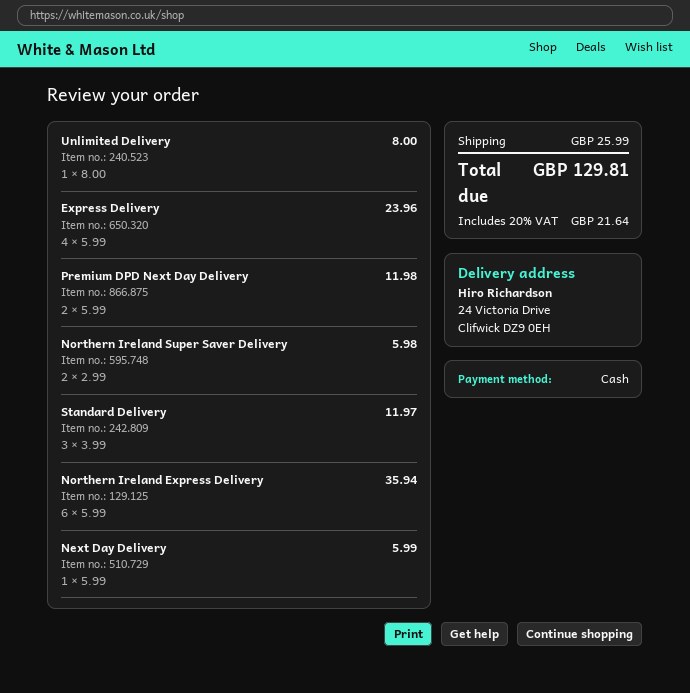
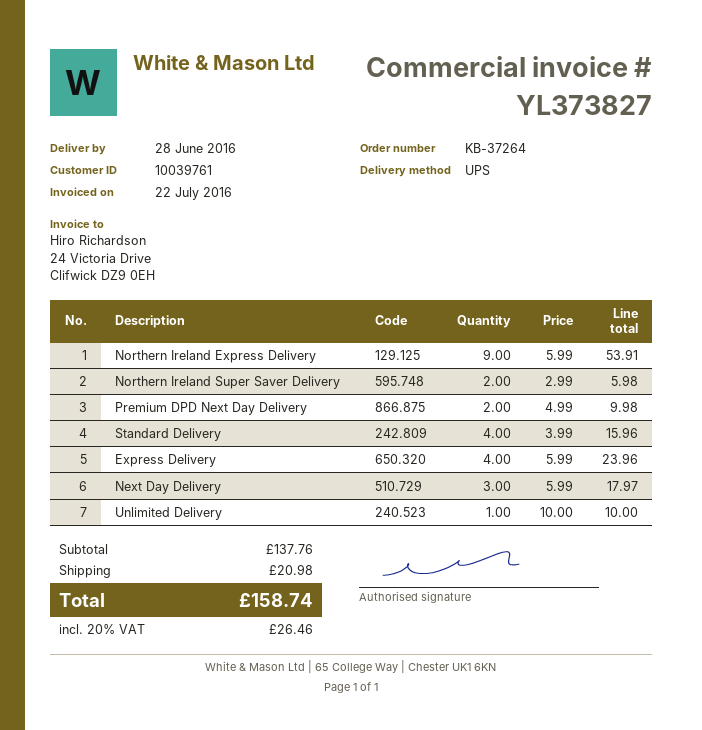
Unlimited Delivery: 1 x 8.00 = 8.00 -> 1 x 10.00 = 10.00
Premium DPD Next Day Delivery: 2 x 5.99 = 11.98 -> 2 x 4.99 = 9.98
Standard Delivery: 3 x 3.99 = 11.97 -> 4 x 3.99 = 15.96
Northern Ireland Express Delivery: 6 x 5.99 = 35.94 -> 9 x 5.99 = 53.91
Next Day Delivery: 1 x 5.99 = 5.99 -> 3 x 5.99 = 17.97
shipping: 25.99 -> 20.98
tax: 20% = 21.64 -> 20% = 26.46
total: 129.81 -> 158.74

